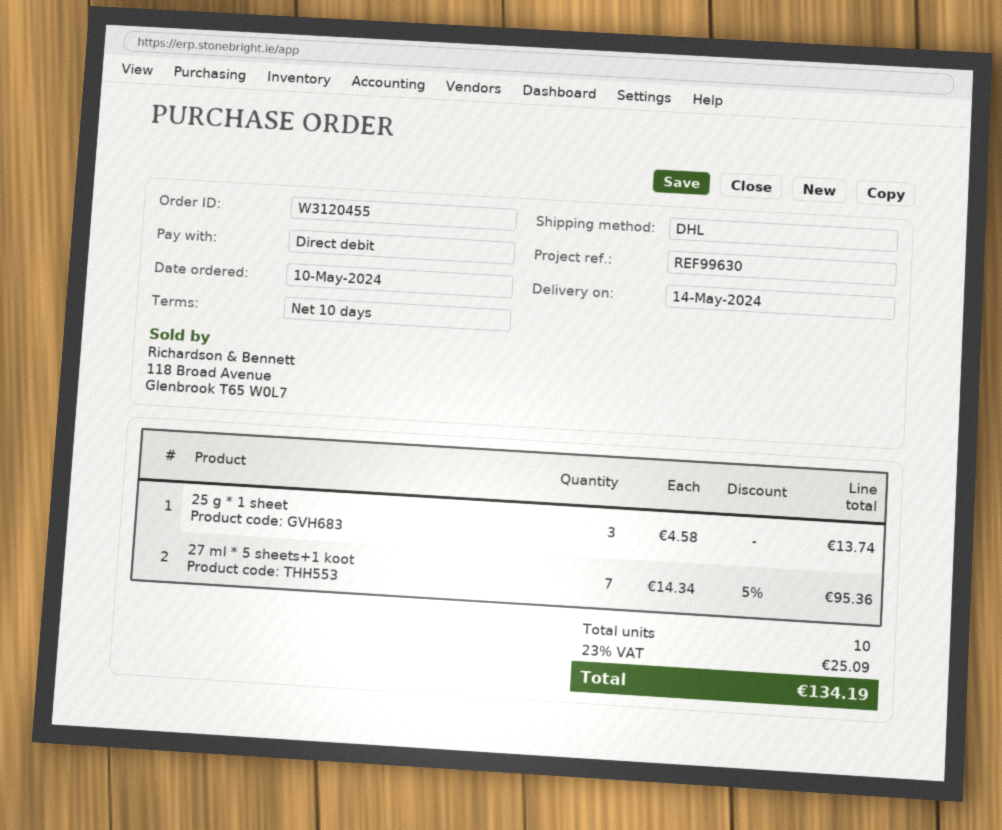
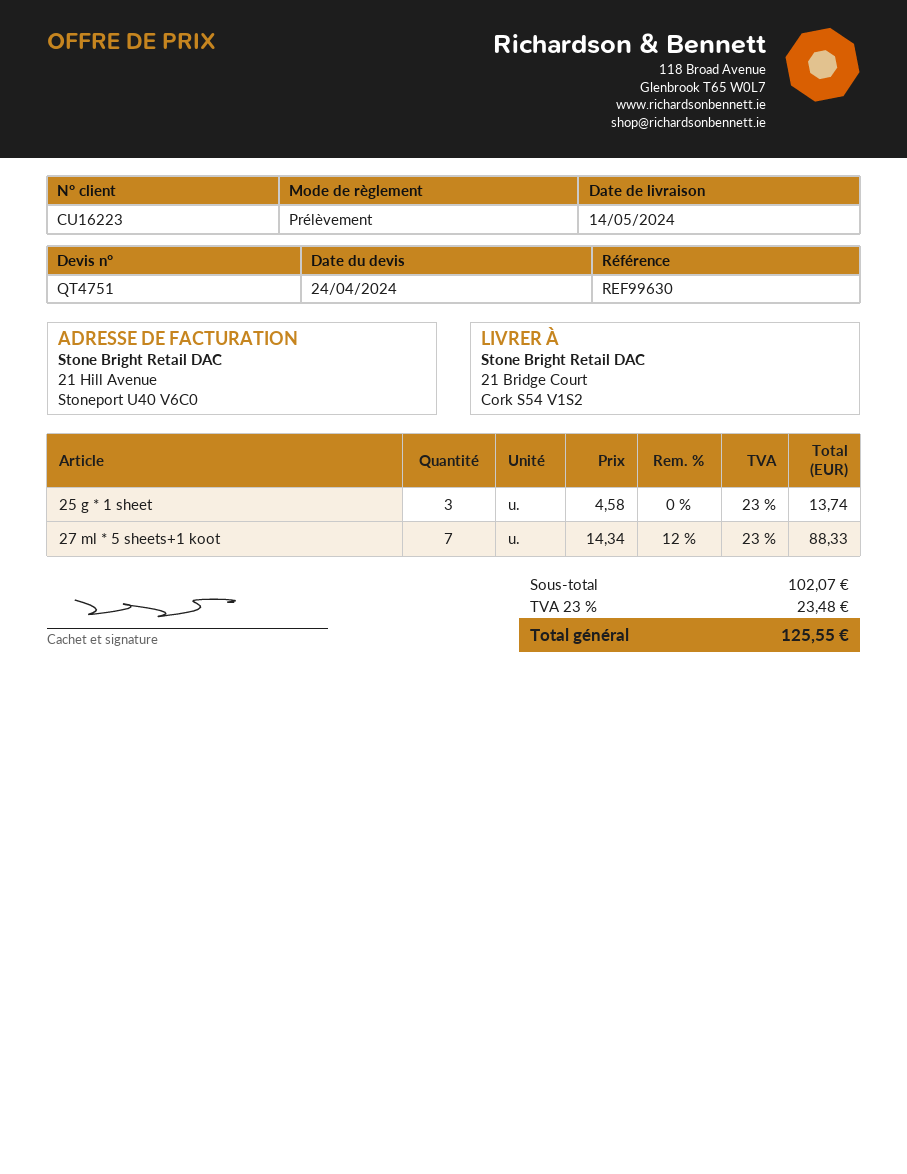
27 ml * 5 sheets+1 koot: 7 x 14.34 - 5% = 95.36 -> 7 x 14.34 - 12% = 88.33
tax: 23% = 25.09 -> 23% = 23.48
total: 134.19 -> 125.55

